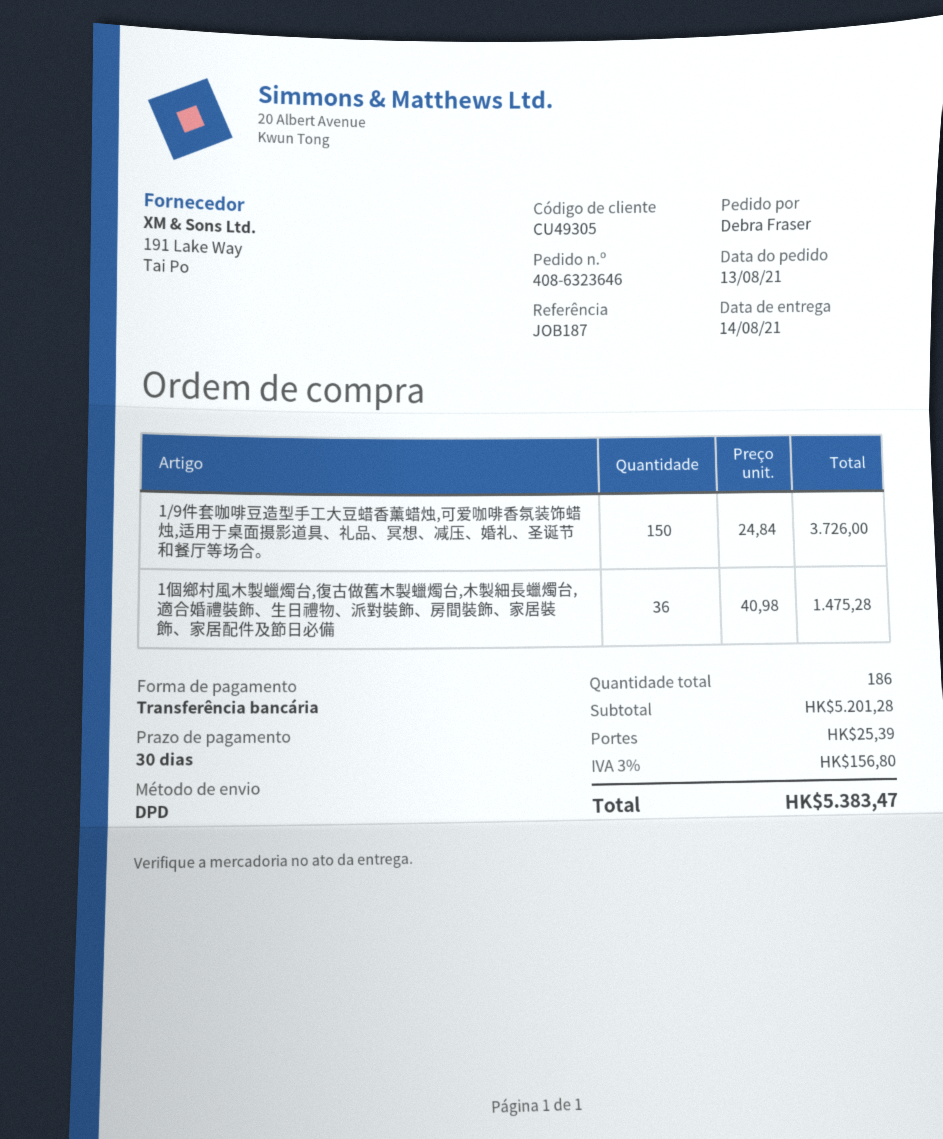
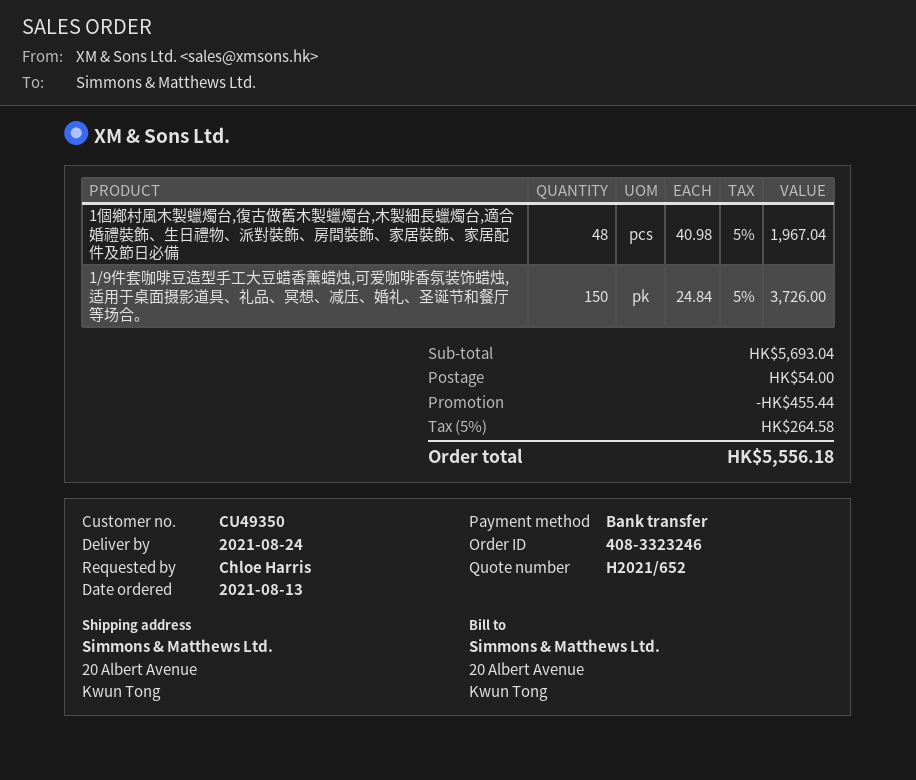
order number: 408-6323646 -> 408-3323246
delivery date: 2021-08-14 -> 2021-08-24
customer number: CU49305 -> CU49350
ordered by: Debra Fraser -> Chloe Harris
1個鄉村風木製蠟燭台,復古做舊木製蠟燭台,木製細長蠟燭台,適合婚禮裝飾、生日禮物、派對裝飾、房間裝飾、家居裝飾、家居配件及節日必備: 36 x 40.98 = 1475.28 -> 48 x 40.98 = 1967.04
subtotal: 5201.28 -> 5693.04
discount: none -> 455.44
shipping: 25.39 -> 54.00
tax: 3% = 156.80 -> 5% = 264.58
total: 5383.47 -> 5556.18

